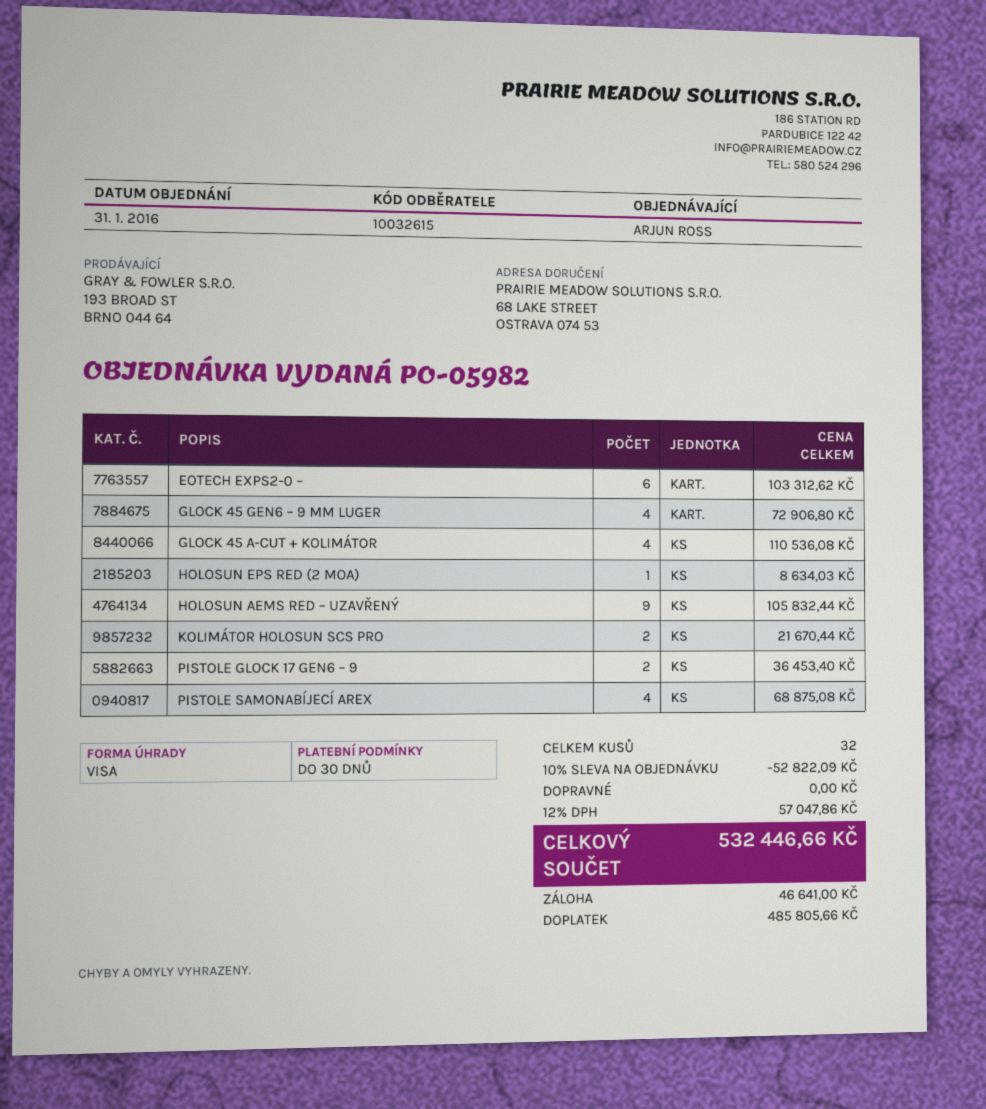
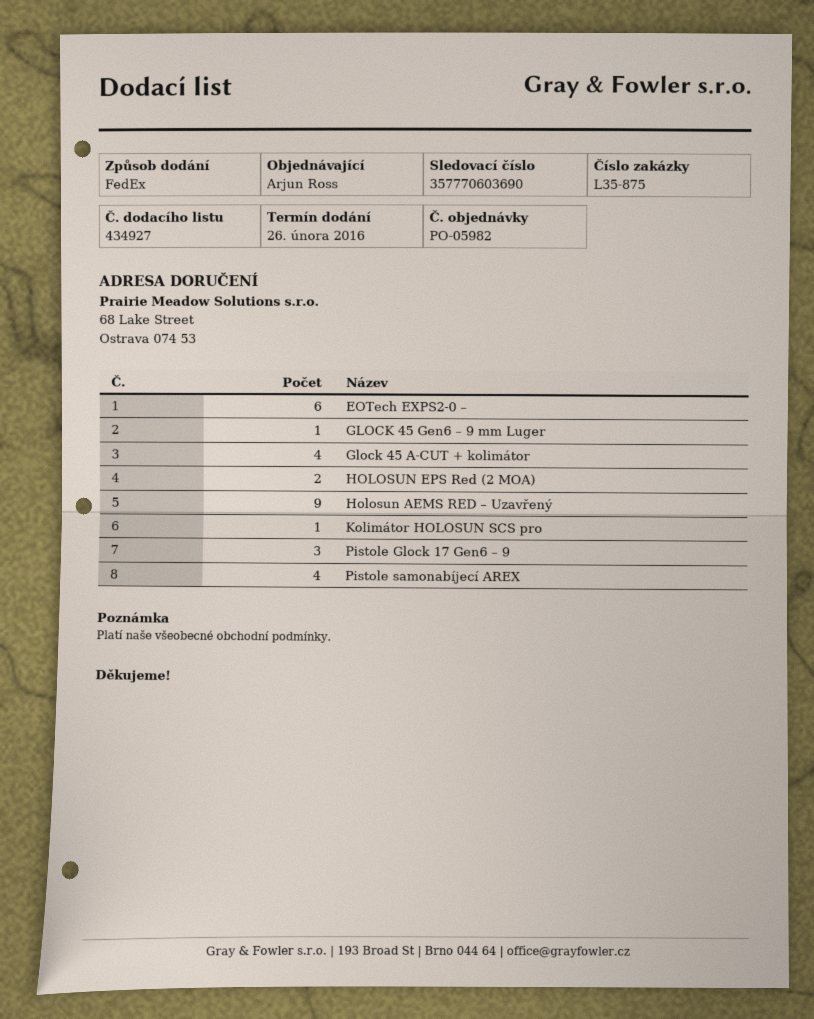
GLOCK 45 GEN6 – 9 MM LUGER: 4 -> 1
HOLOSUN EPS RED (2 MOA): 1 -> 2
KOLIMÁTOR HOLOSUN SCS PRO: 2 -> 1
PISTOLE GLOCK 17 GEN6 – 9: 2 -> 3

